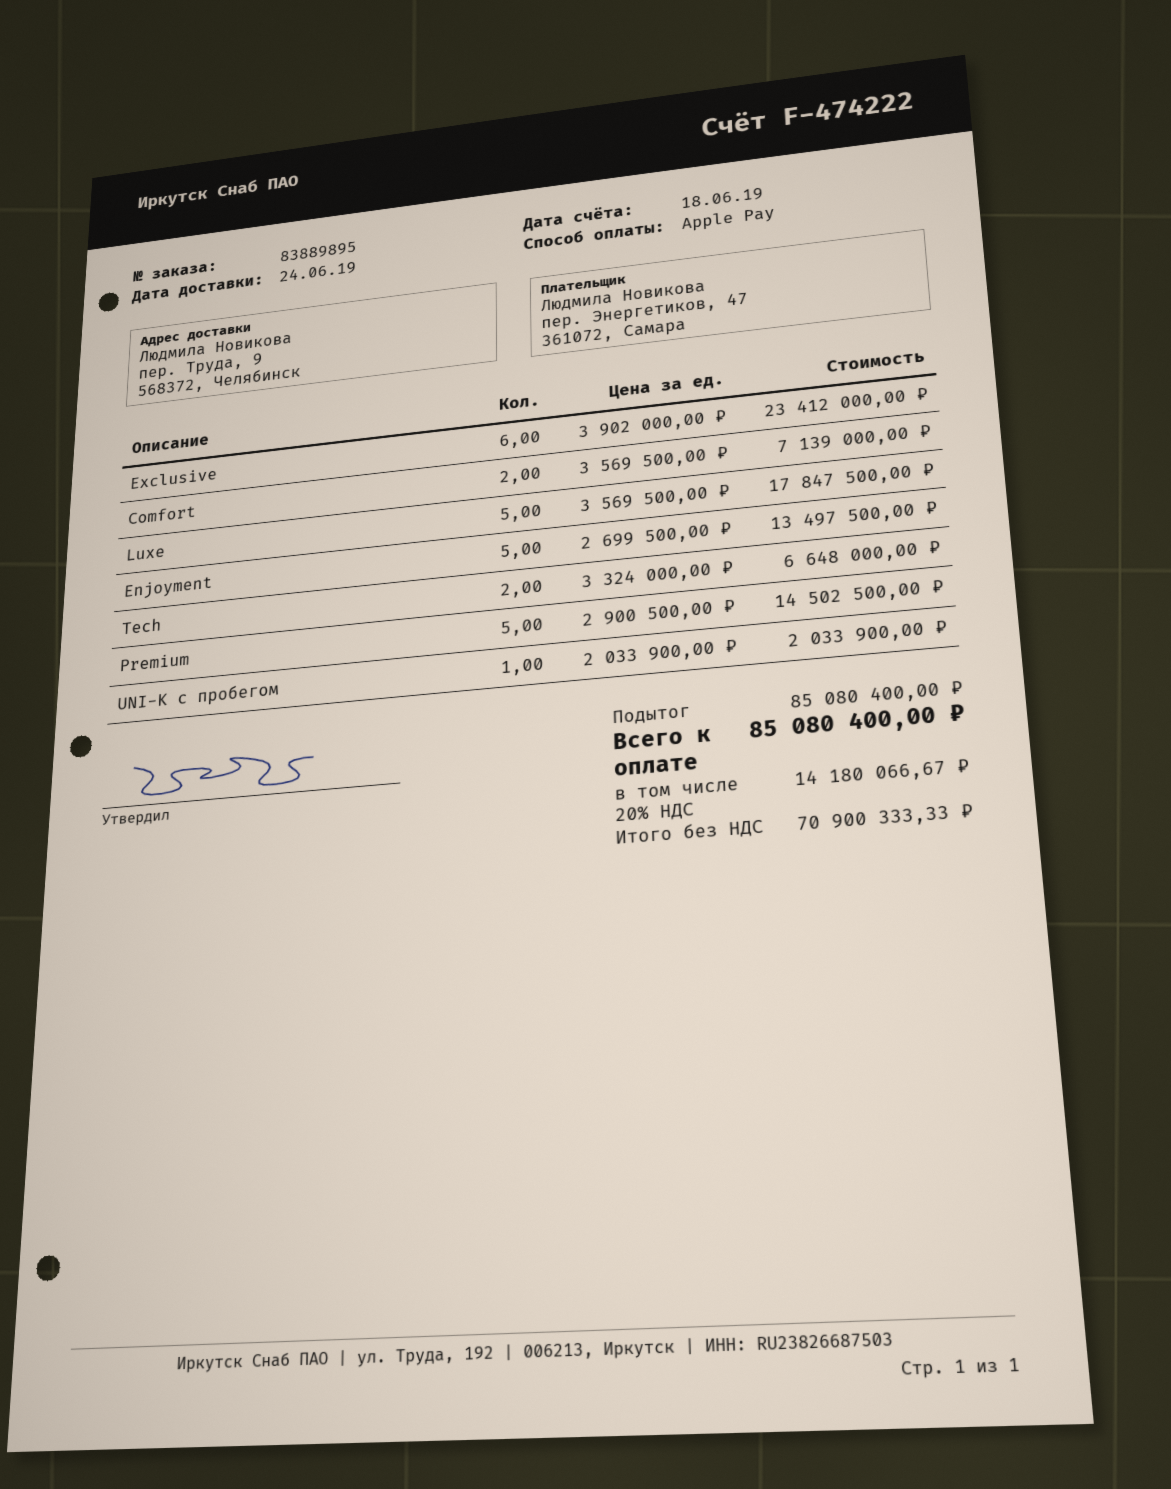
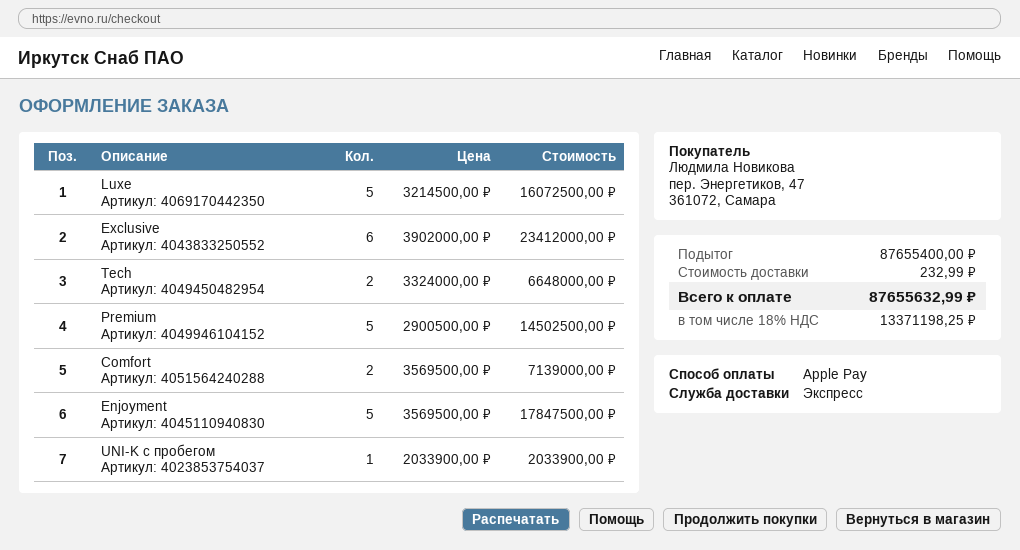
Luxe: 5 x 3569500.00 = 17847500.00 -> 5 x 3214500.00 = 16072500.00
Enjoyment: 5 x 2699500.00 = 13497500.00 -> 5 x 3569500.00 = 17847500.00
subtotal: 85080400.00 -> 87655400.00
shipping: none -> 232.99
tax: 20% = 14180066.67 -> 18% = 13371198.25
total: 85080400.00 -> 87655632.99

